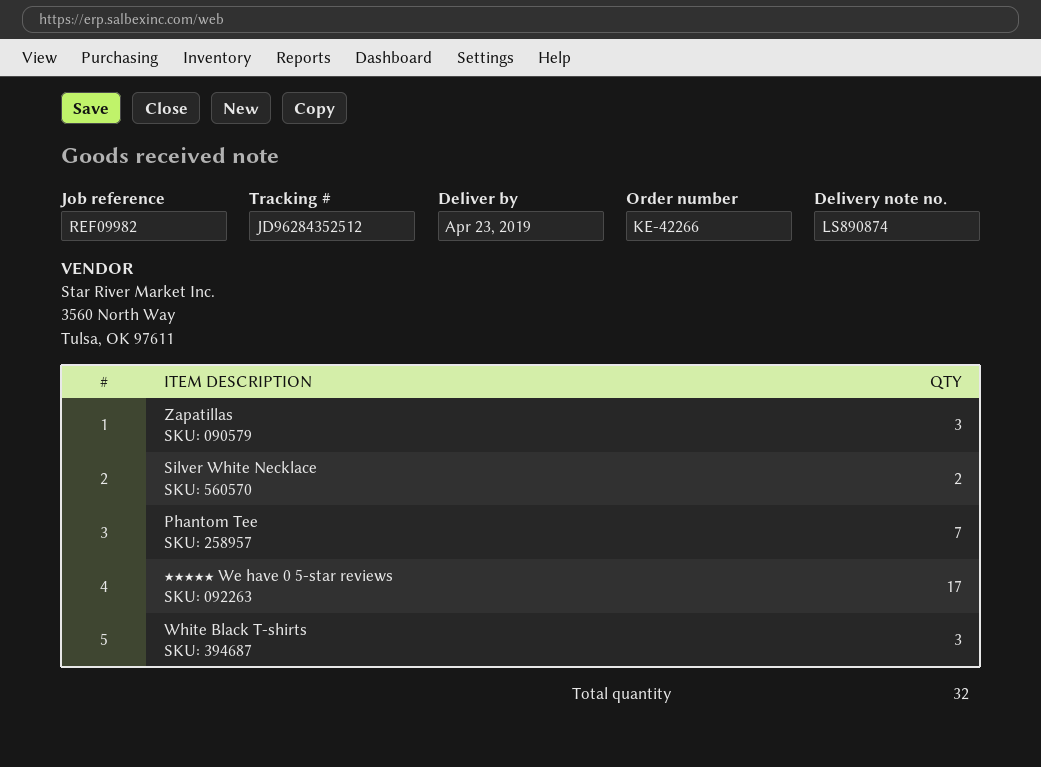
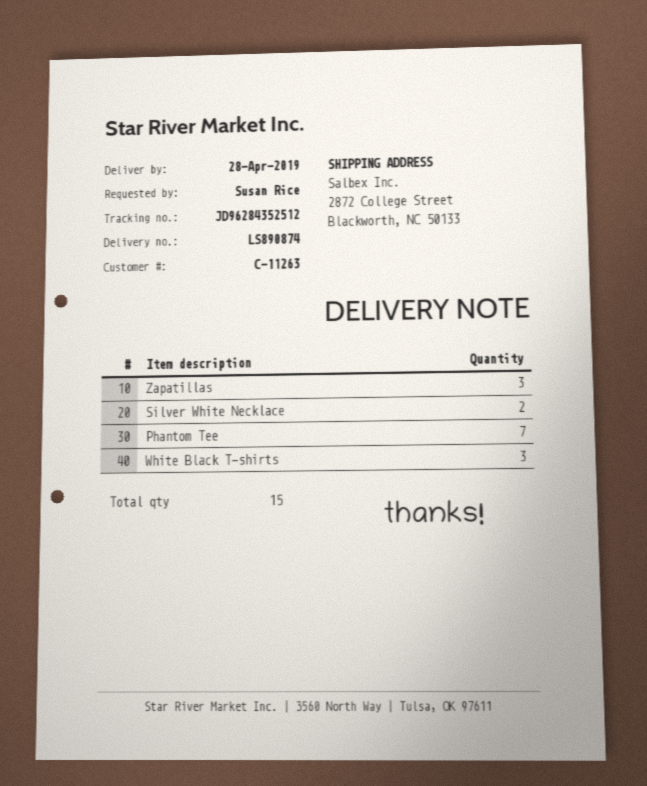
delivery date: 2019-04-23 -> 2019-04-28
★★★★★ We have 0 5-star reviews: 17 -> none
total quantity: 32 -> 15

